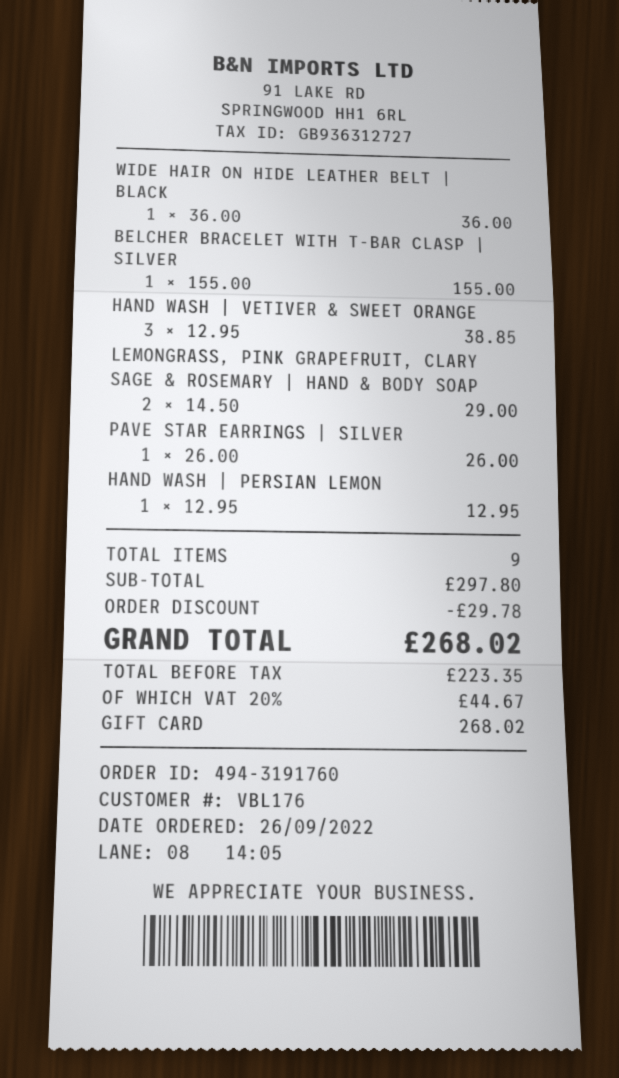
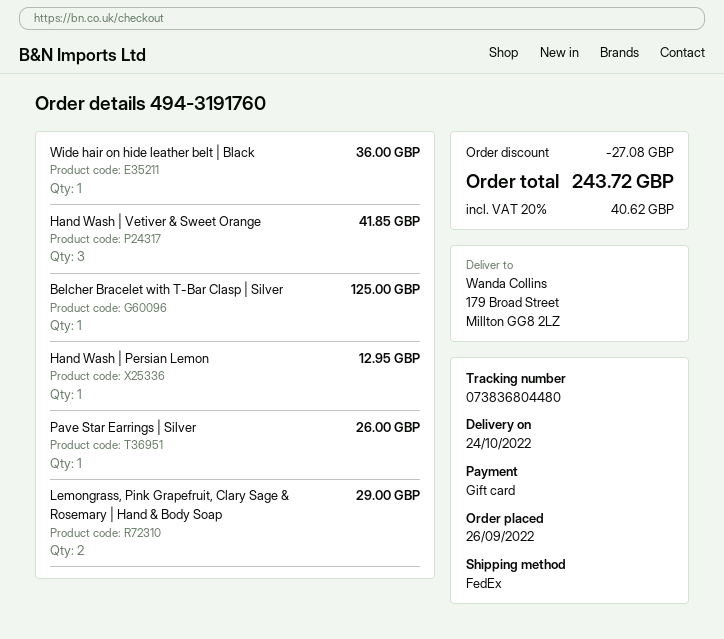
BELCHER BRACELET WITH T-BAR CLASP | SILVER: 1 for 155.00 -> 1 for 125.00
HAND WASH | VETIVER & SWEET ORANGE: 3 for 38.85 -> 3 for 41.85
discount: 29.78 -> 27.08
tax: 20% = 44.67 -> 20% = 40.62
total: 268.02 -> 243.72

